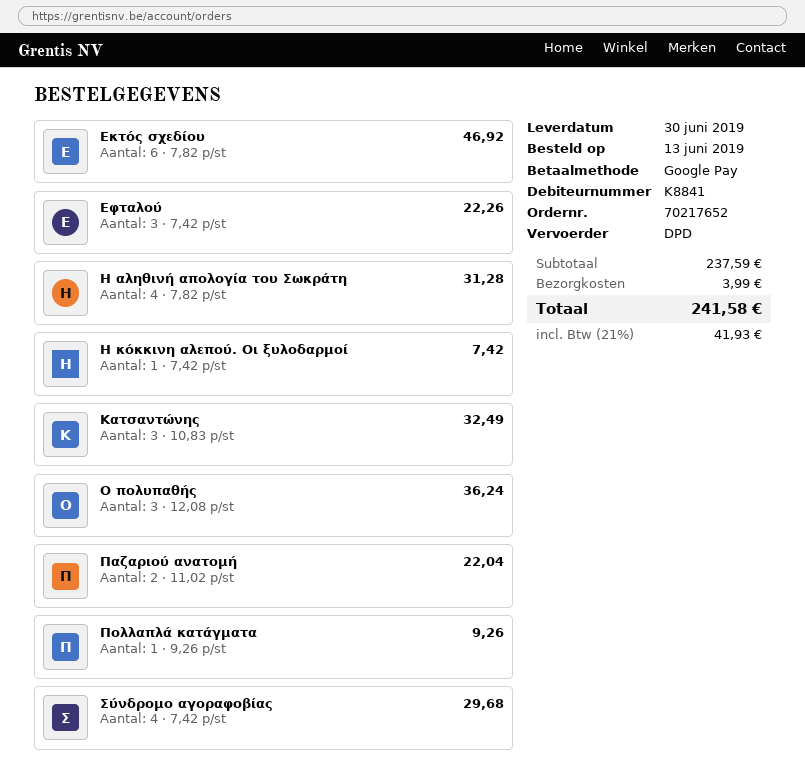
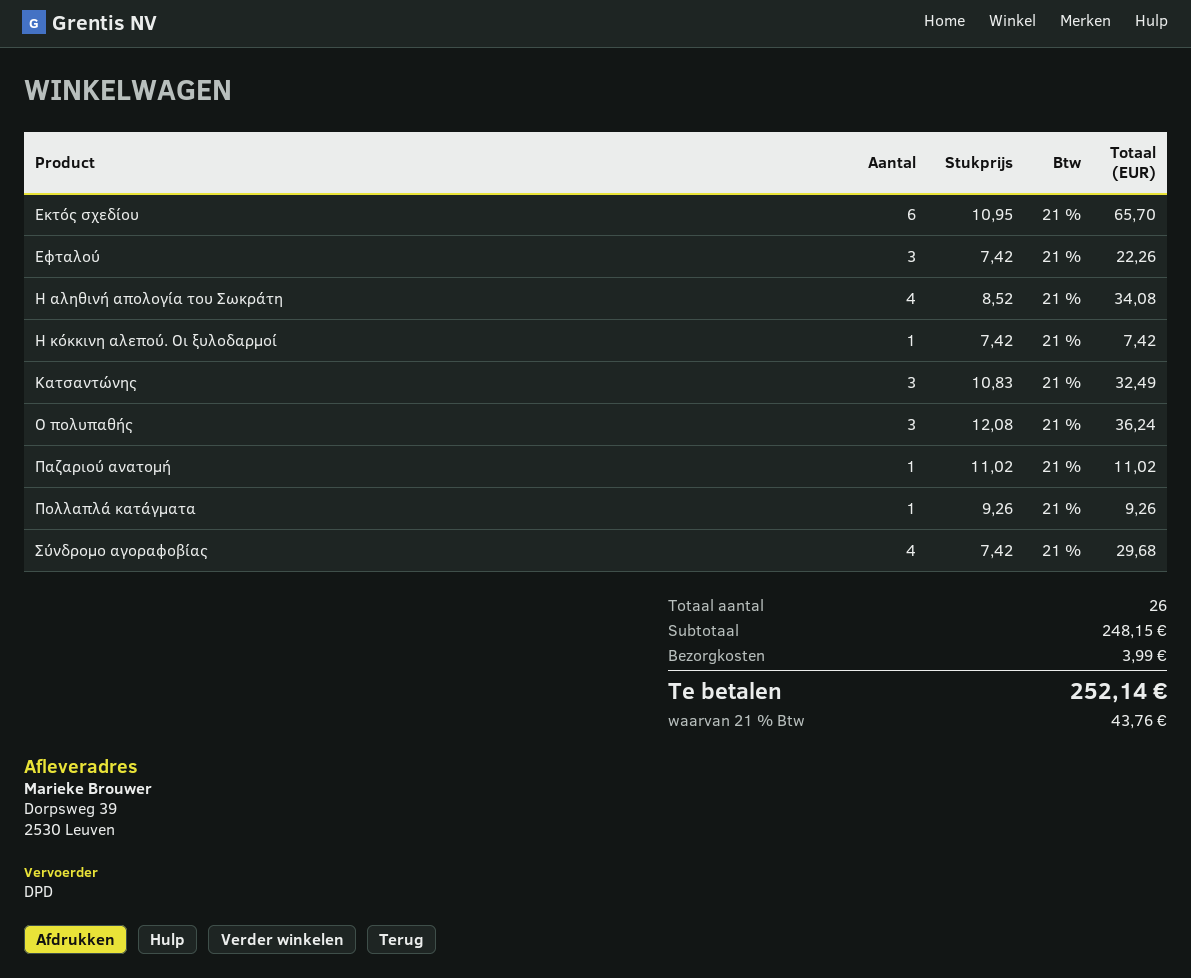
Εκτός σχεδίου: 6 x 7.82 = 46.92 -> 6 x 10.95 = 65.70
Η αληθινή απολογία του Σωκράτη: 4 x 7.82 = 31.28 -> 4 x 8.52 = 34.08
Παζαριού ανατομή: 2 x 11.02 = 22.04 -> 1 x 11.02 = 11.02
subtotal: 237.59 -> 248.15
tax: 21% = 41.93 -> 21% = 43.76
total: 241.58 -> 252.14

